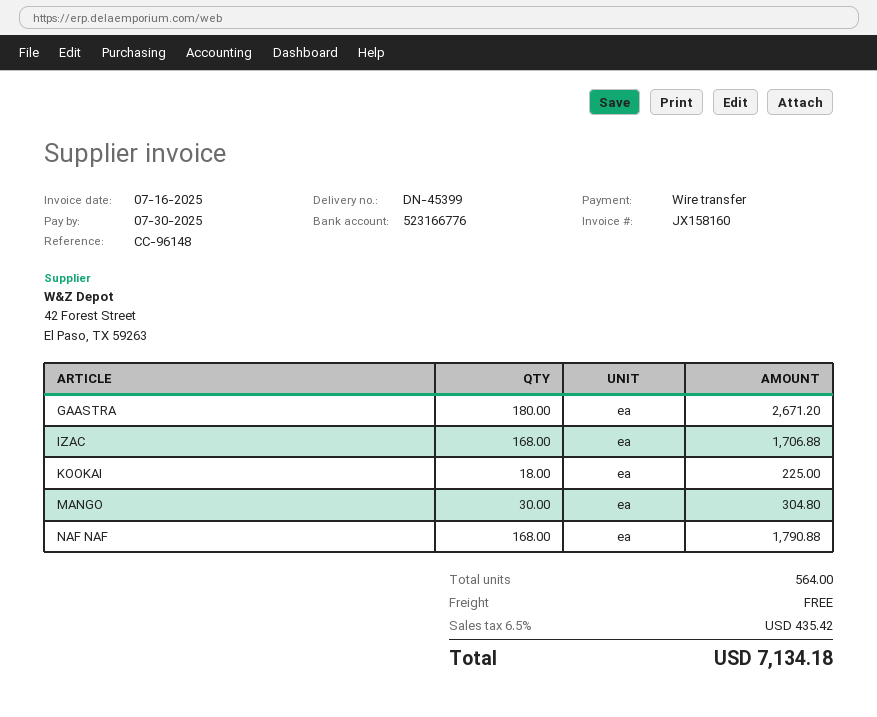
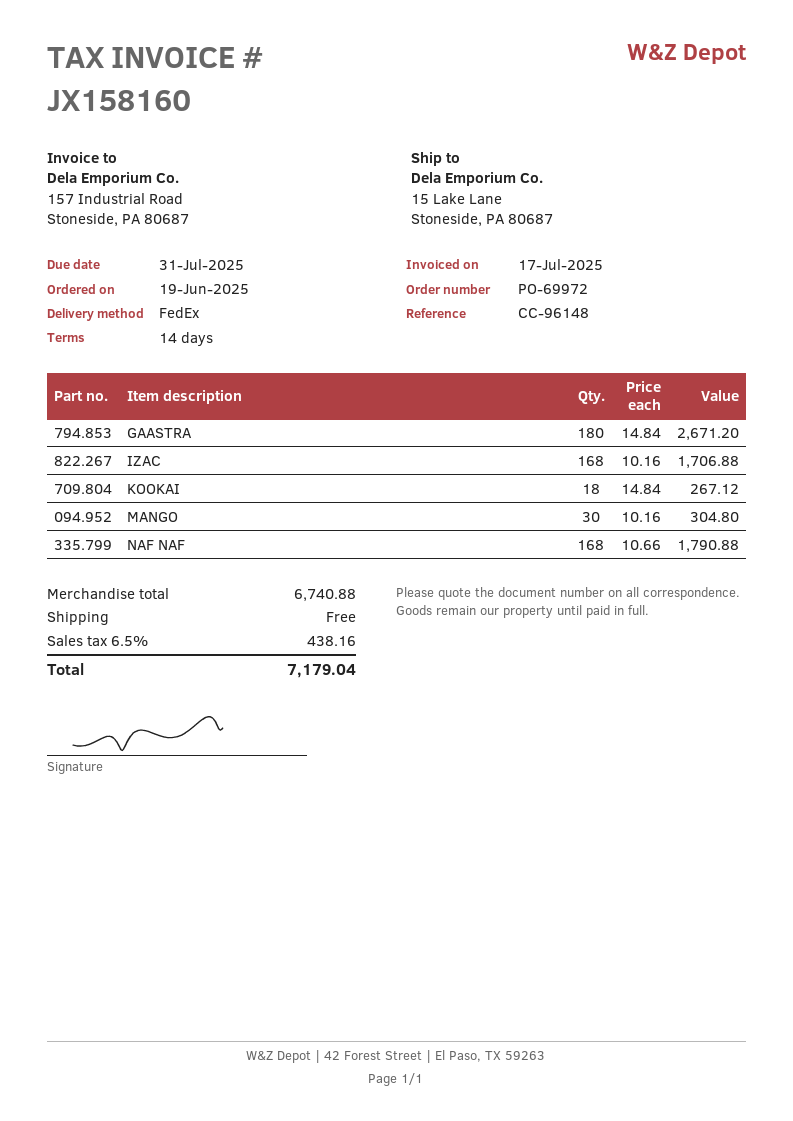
invoice date: 2025-07-16 -> 2025-07-17
due date: 2025-07-30 -> 2025-07-31
KOOKAI: 18 for 225.00 -> 18 for 267.12
tax: 6.5% = 435.42 -> 6.5% = 438.16
total: 7134.18 -> 7179.04

